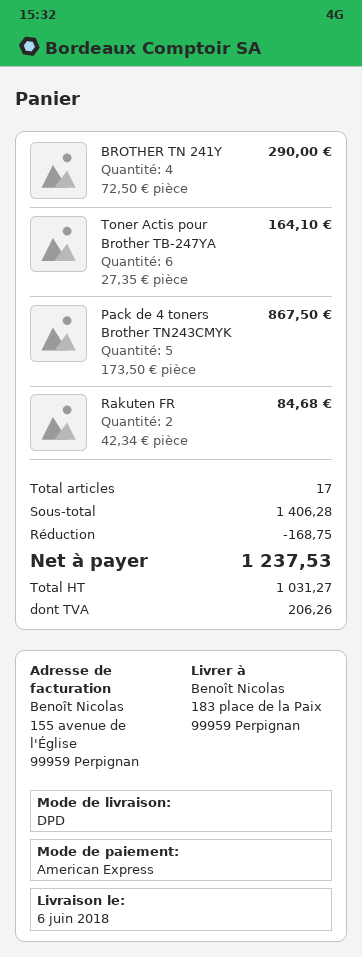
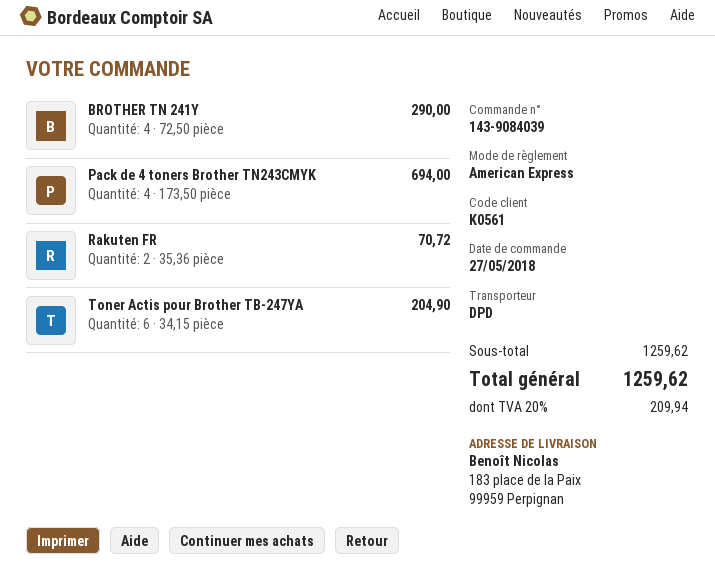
Toner Actis pour Brother TB-247YA: 6 x 27.35 = 164.10 -> 6 x 34.15 = 204.90
Pack de 4 toners Brother TN243CMYK: 5 x 173.50 = 867.50 -> 4 x 173.50 = 694.00
Rakuten FR: 2 x 42.34 = 84.68 -> 2 x 35.36 = 70.72
subtotal: 1406.28 -> 1259.62
discount: 168.75 -> none
tax: 206.26 -> 209.94
total: 1237.53 -> 1259.62

